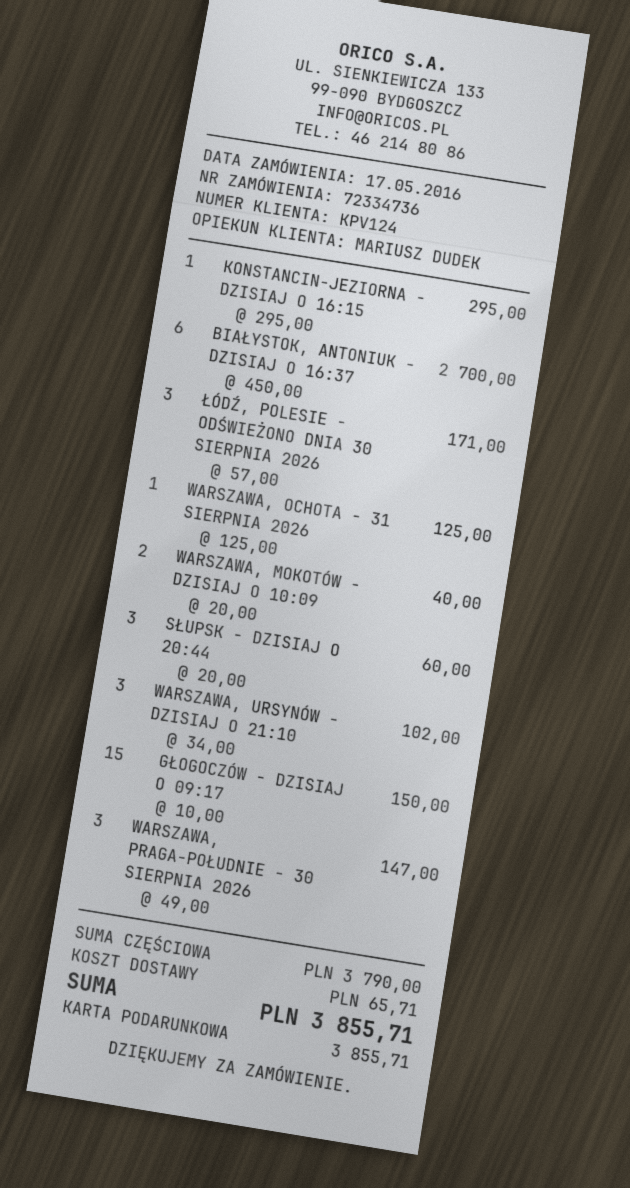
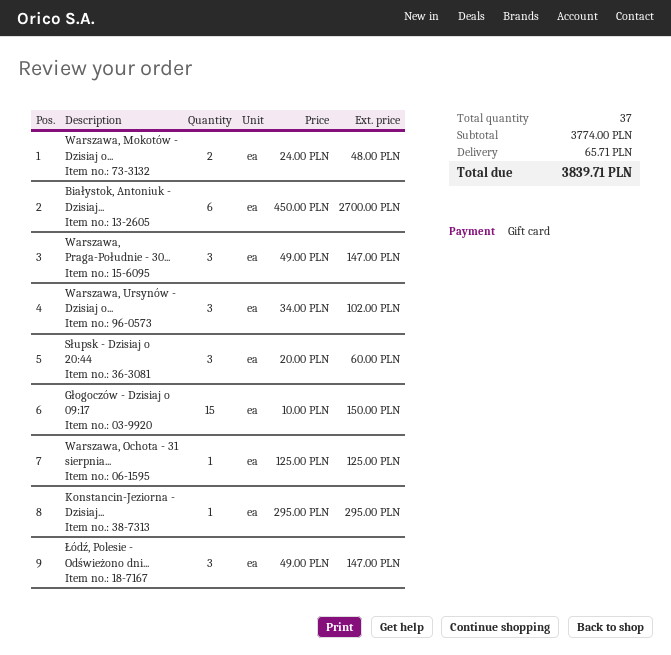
ŁÓDŹ, POLESIE - ODŚWIEŻONO DNIA 30 SIERPNIA 2026: 3 x 57.00 = 171.00 -> 3 x 49.00 = 147.00
WARSZAWA, MOKOTÓW - DZISIAJ O 10:09: 2 x 20.00 = 40.00 -> 2 x 24.00 = 48.00
subtotal: 3790.00 -> 3774.00
total: 3855.71 -> 3839.71

